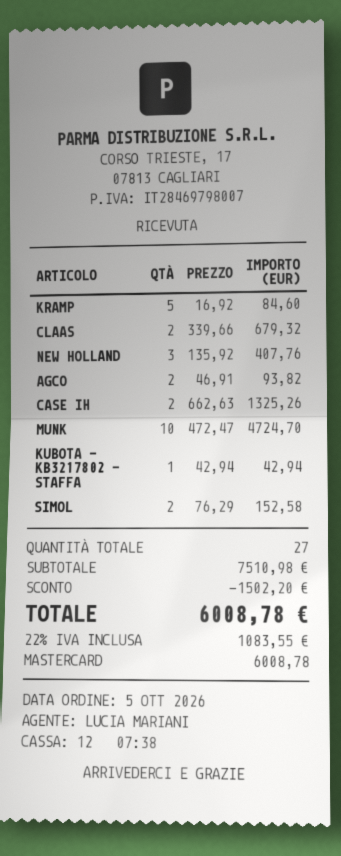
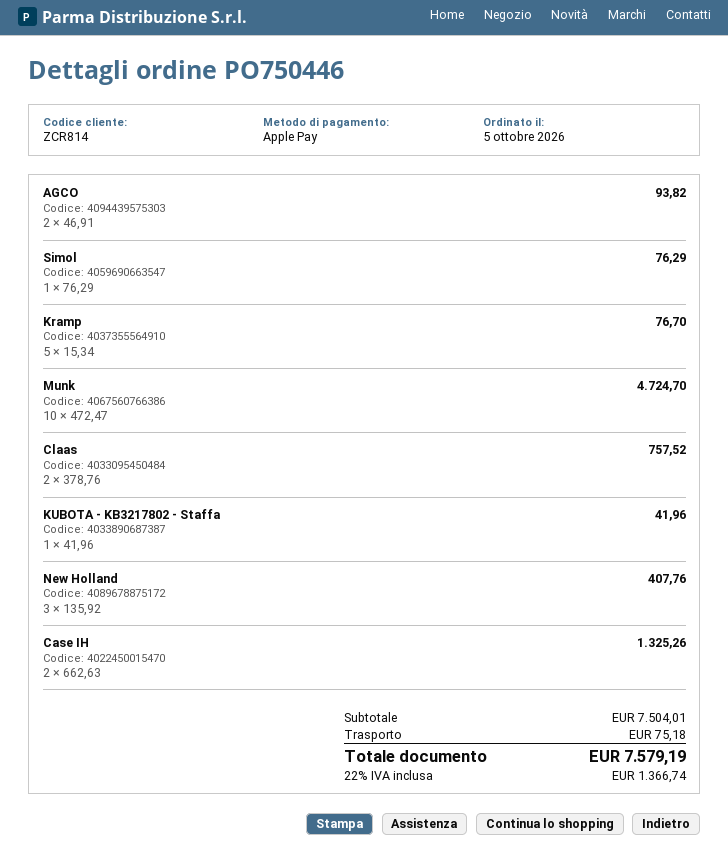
payment method: Mastercard -> Apple Pay
KRAMP: 5 x 16.92 = 84.60 -> 5 x 15.34 = 76.70
CLAAS: 2 x 339.66 = 679.32 -> 2 x 378.76 = 757.52
KUBOTA - KB3217802 - STAFFA: 1 x 42.94 = 42.94 -> 1 x 41.96 = 41.96
SIMOL: 2 x 76.29 = 152.58 -> 1 x 76.29 = 76.29
subtotal: 7510.98 -> 7504.01
discount: 1502.20 -> none
shipping: none -> 75.18
tax: 22% = 1083.55 -> 22% = 1366.74
total: 6008.78 -> 7579.19

